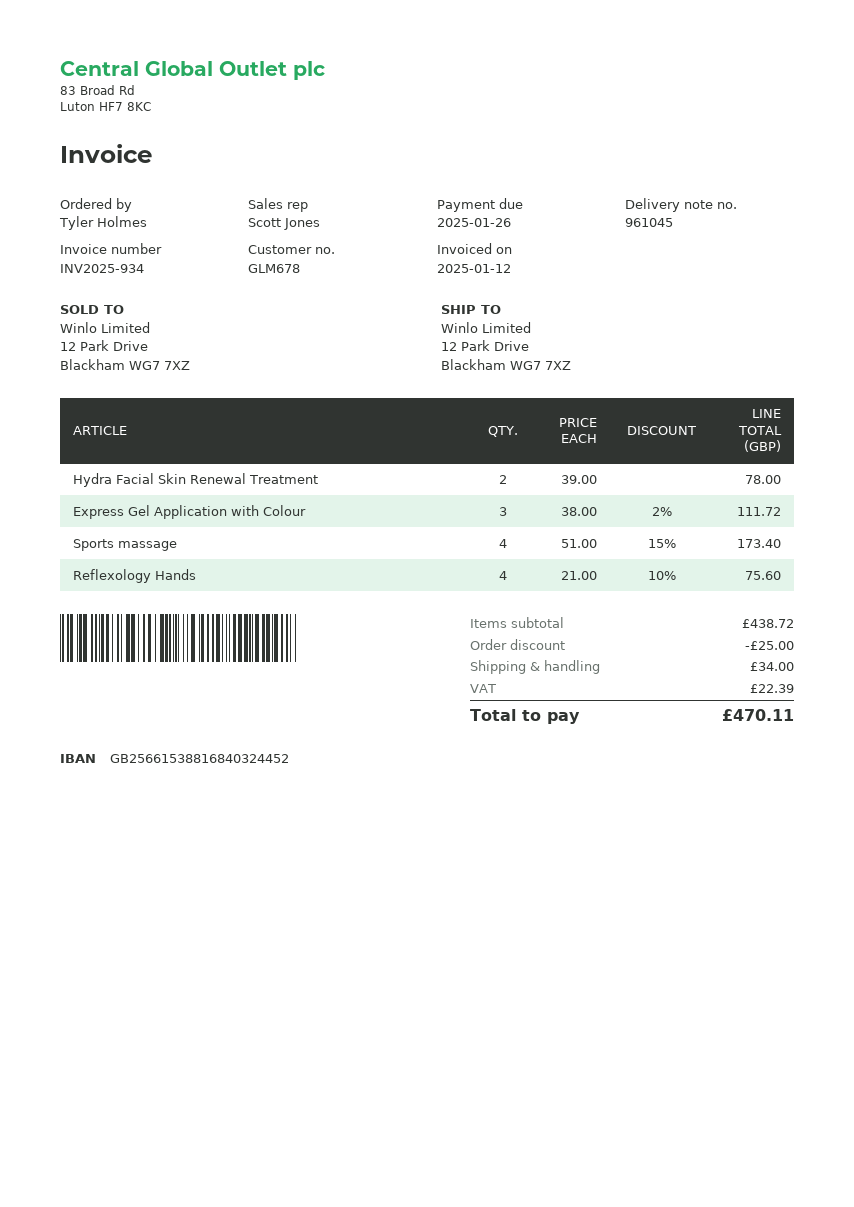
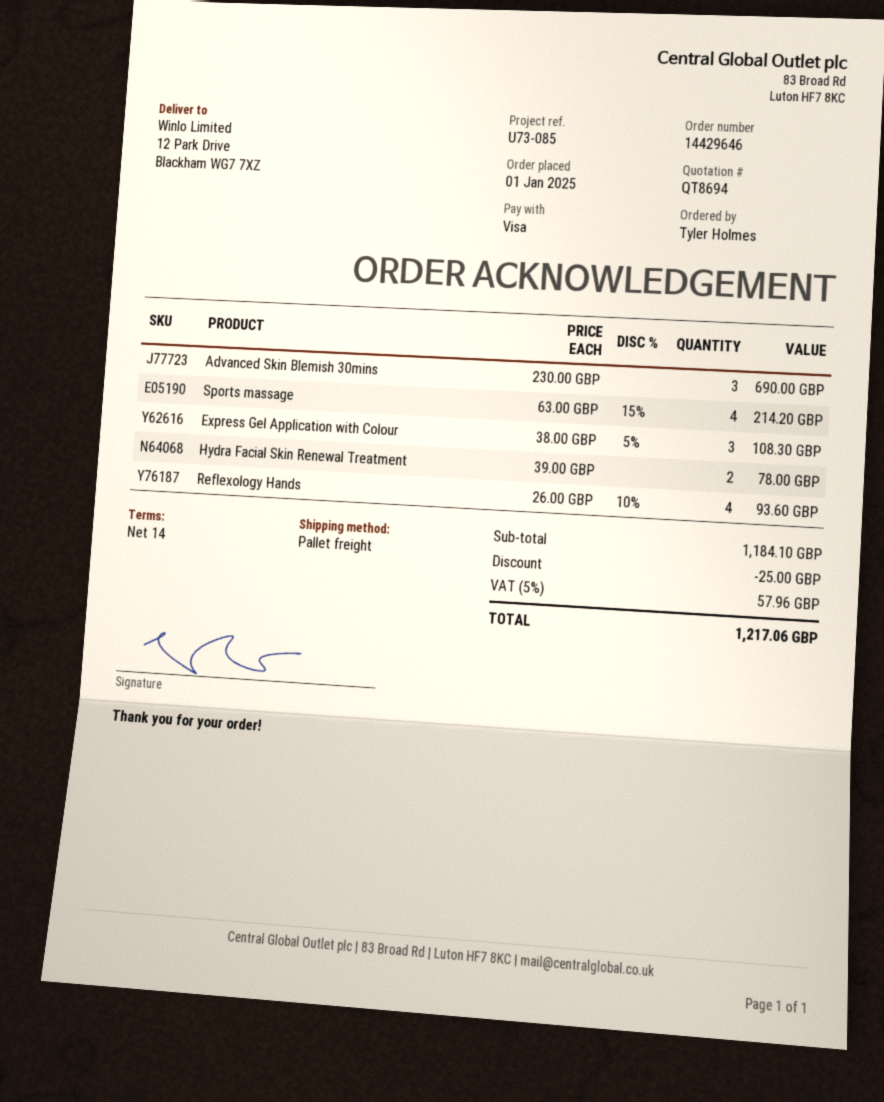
Express Gel Application with Colour: 3 x 38.00 - 2% = 111.72 -> 3 x 38.00 - 5% = 108.30
Sports massage: 4 x 51.00 - 15% = 173.40 -> 4 x 63.00 - 15% = 214.20
Reflexology Hands: 4 x 21.00 - 10% = 75.60 -> 4 x 26.00 - 10% = 93.60
Advanced Skin Blemish 30mins: none -> 3 x 230.00 = 690.00
subtotal: 438.72 -> 1184.10
shipping: 34.00 -> none
tax: 22.39 -> 57.96
total: 470.11 -> 1217.06

